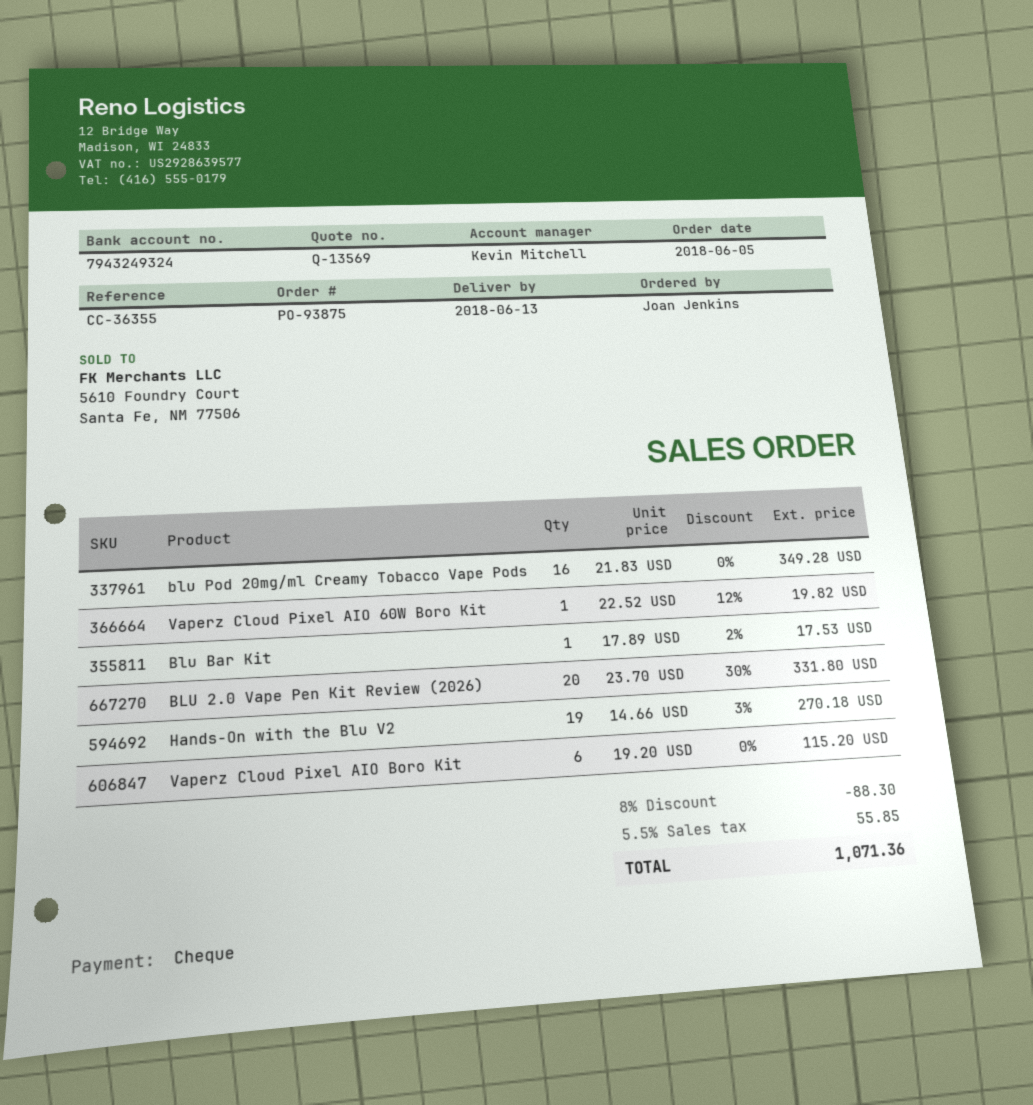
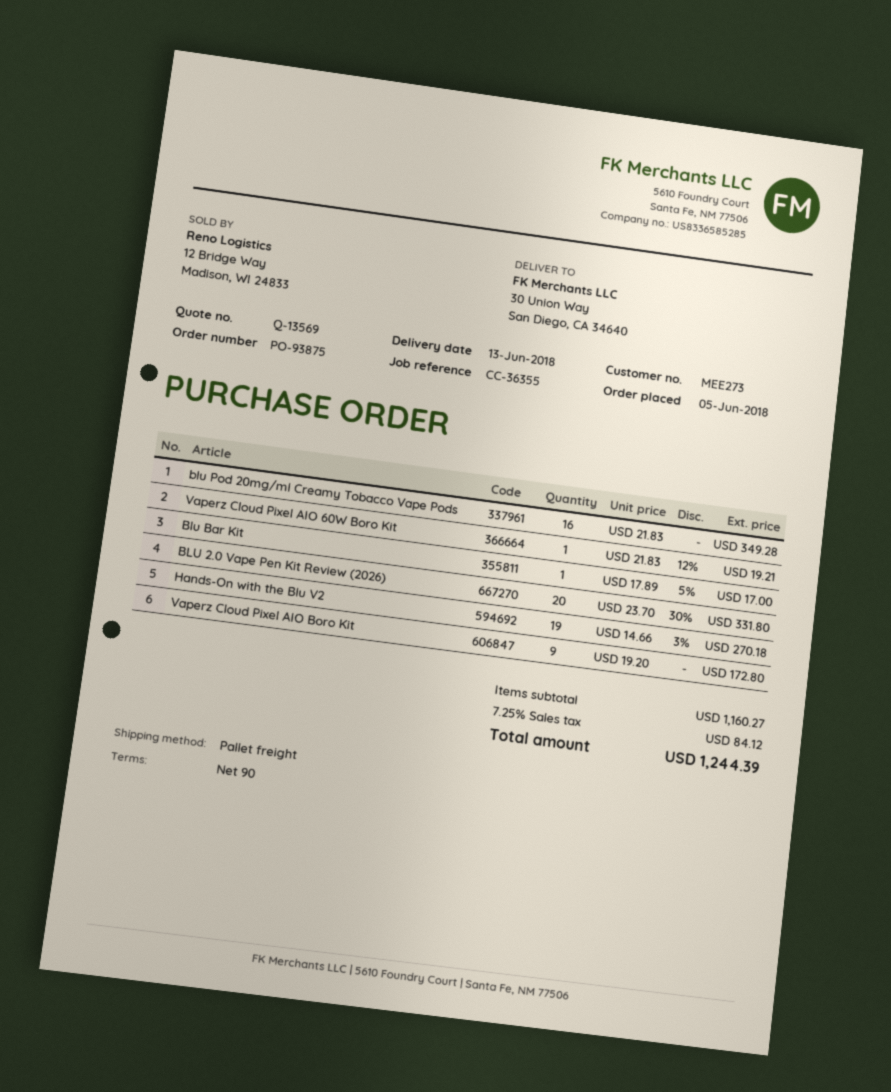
Vaperz Cloud Pixel AIO 60W Boro Kit: 1 x 22.52 - 12% = 19.82 -> 1 x 21.83 - 12% = 19.21
Blu Bar Kit: 1 x 17.89 - 2% = 17.53 -> 1 x 17.89 - 5% = 17.00
Vaperz Cloud Pixel AIO Boro Kit: 6 x 19.20 = 115.20 -> 9 x 19.20 = 172.80
discount: 8% = 88.30 -> none
tax: 5.5% = 55.85 -> 7.25% = 84.12
total: 1071.36 -> 1244.39

